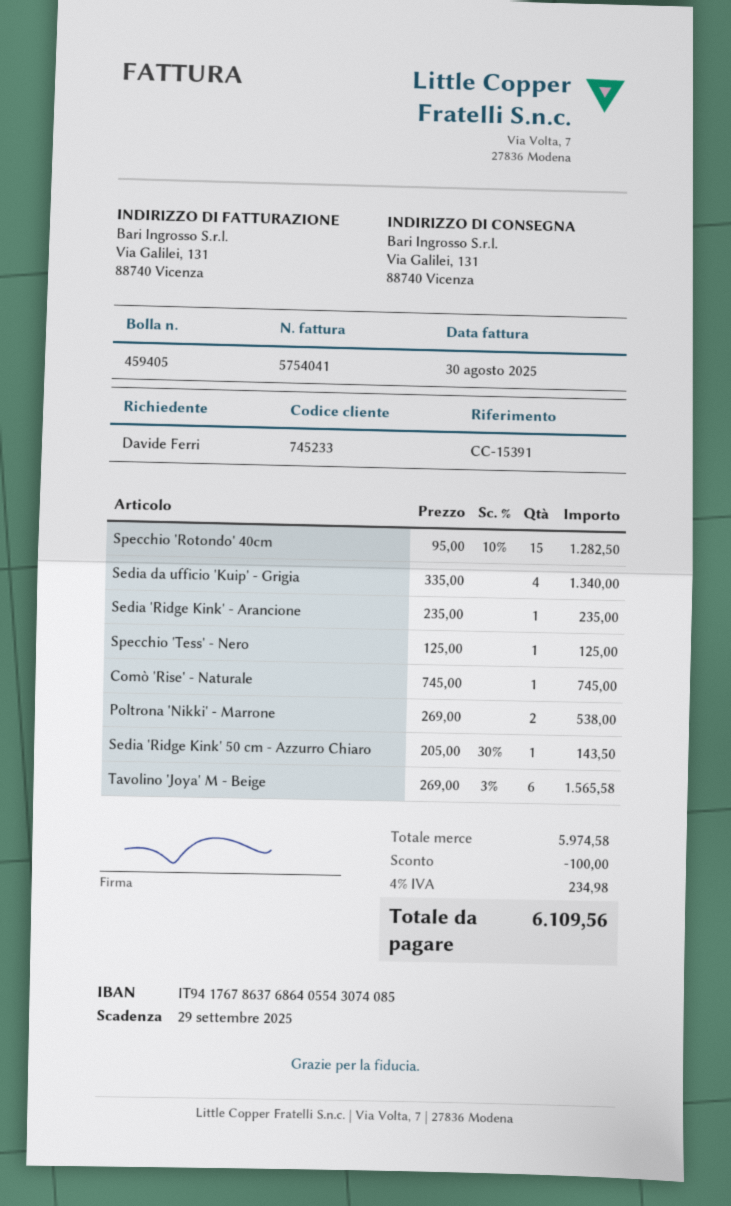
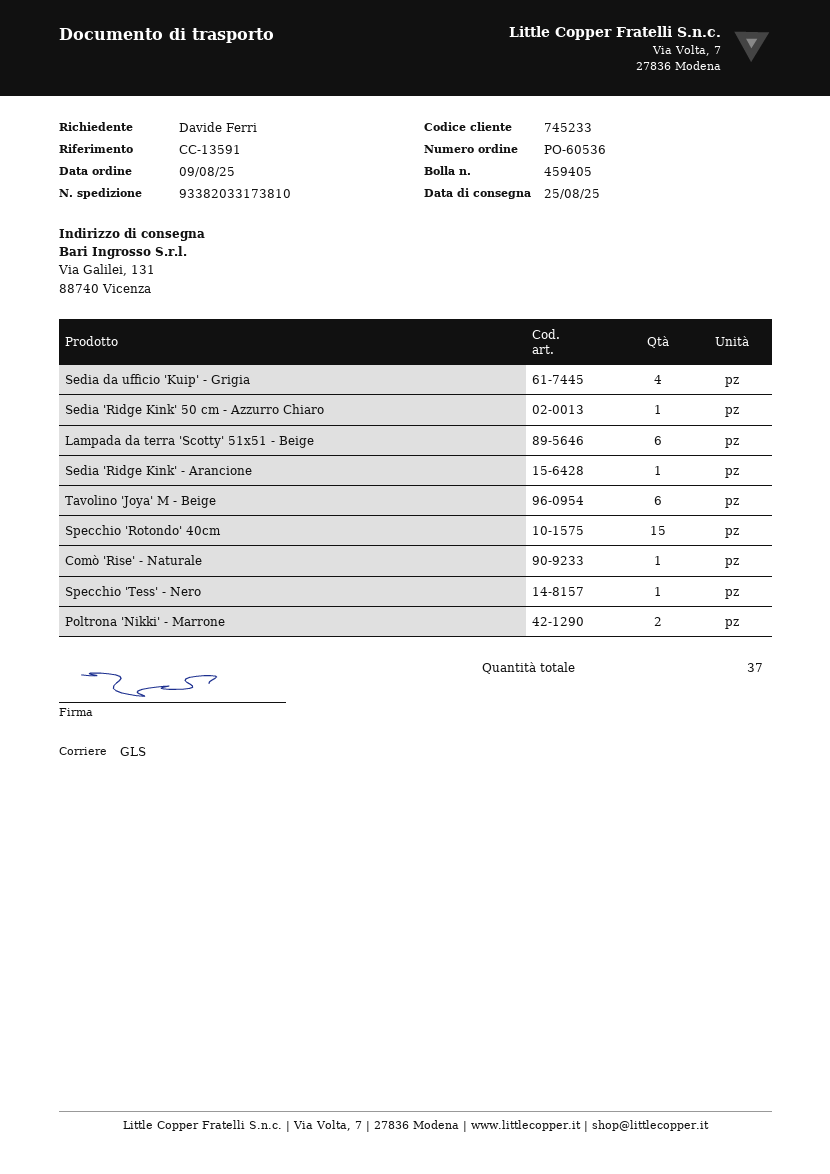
reference: CC-15391 -> CC-13591
Lampada da terra 'Scotty' 51x51 - Beige: none -> 6

